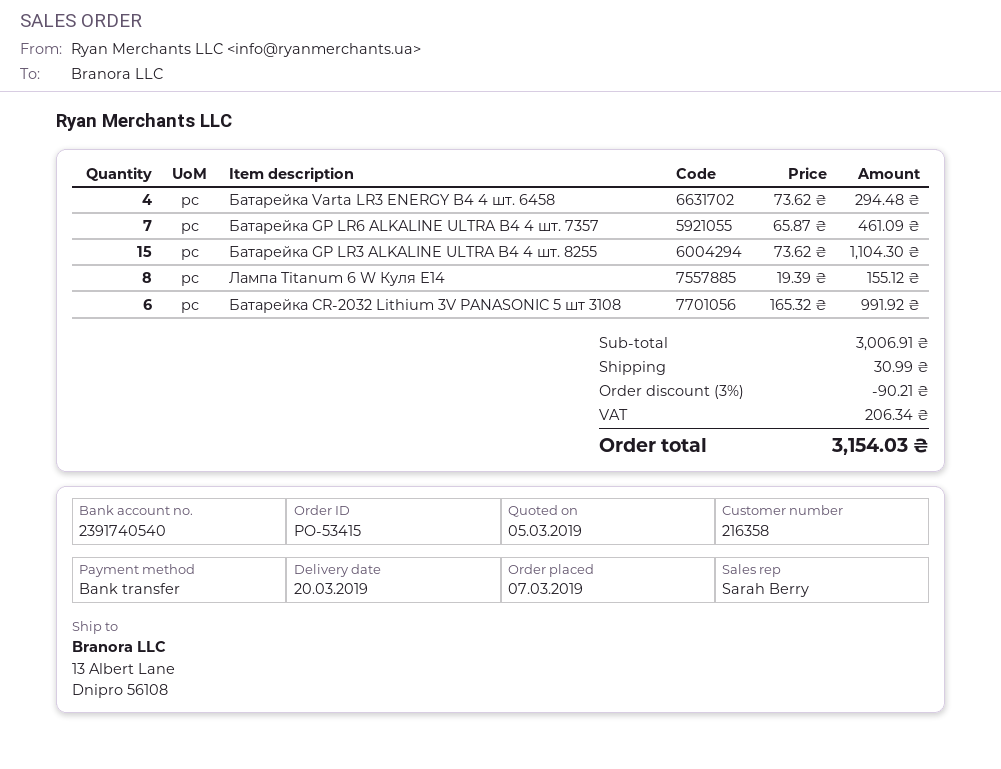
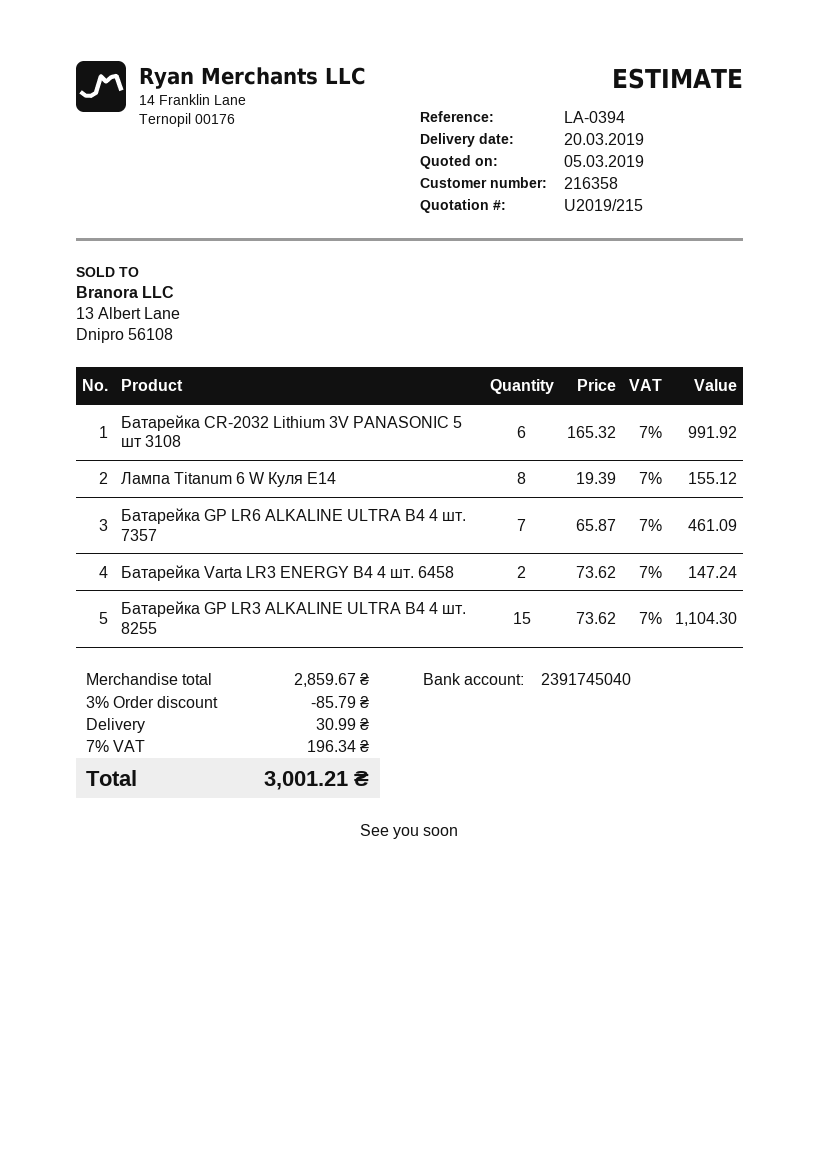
bank account: 2391740540 -> 2391745040
Батарейка Varta LR3 ENERGY B4 4 шт. 6458: 4 x 73.62 = 294.48 -> 2 x 73.62 = 147.24
subtotal: 3006.91 -> 2859.67
discount: 3% = 90.21 -> 3% = 85.79
tax: 206.34 -> 196.34
total: 3154.03 -> 3001.21

